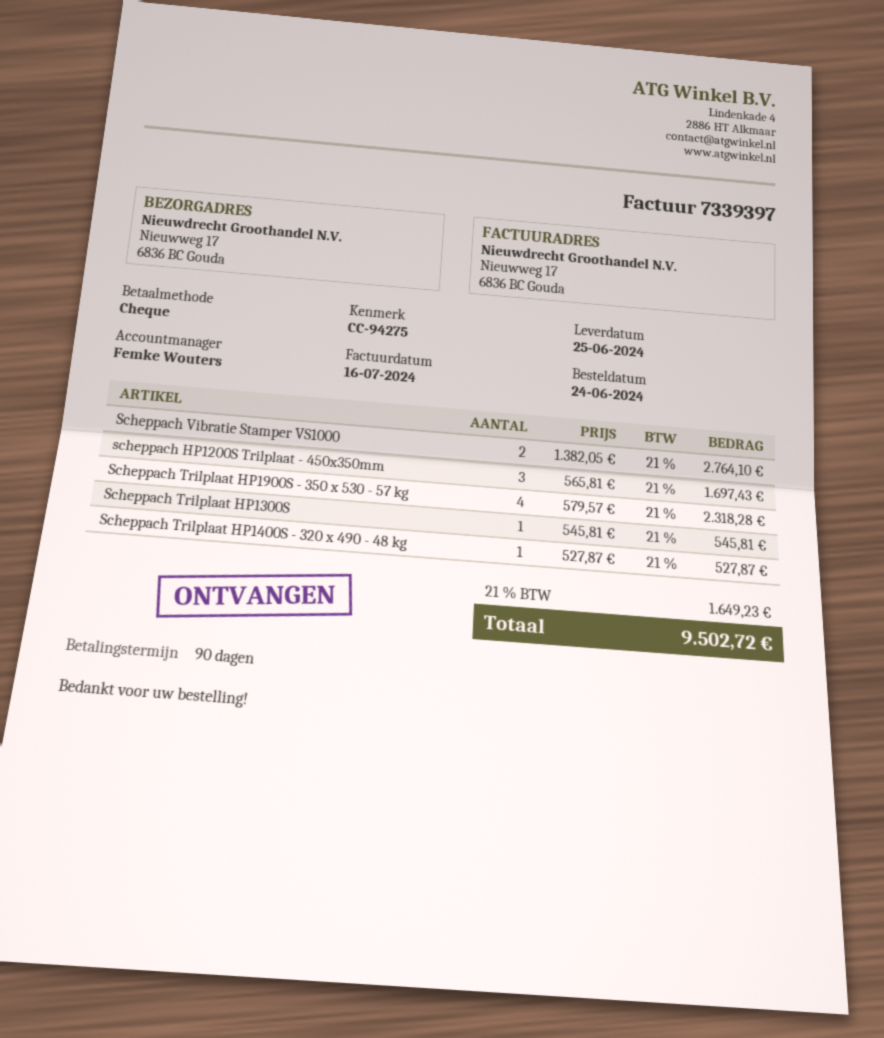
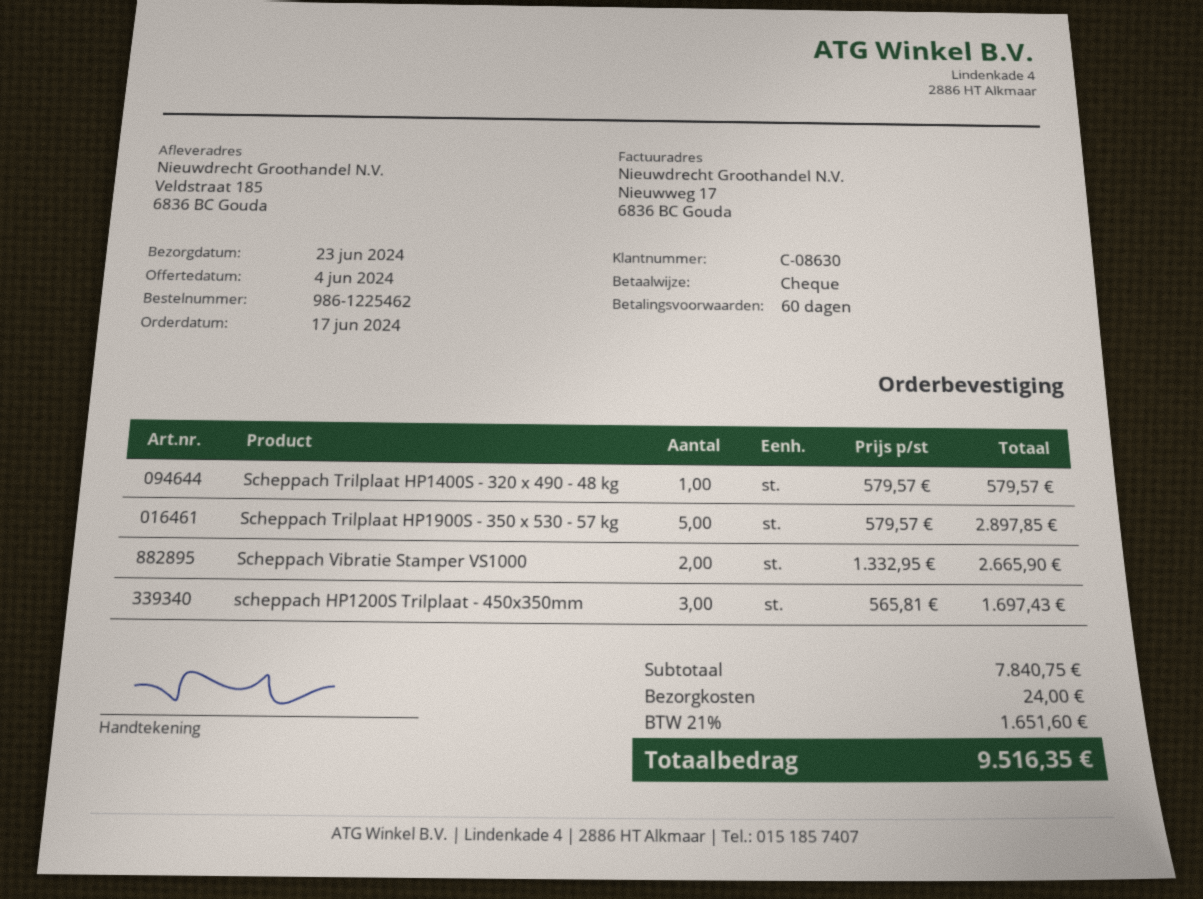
order date: 2024-06-24 -> 2024-06-17
delivery date: 2024-06-25 -> 2024-06-23
payment terms: 90 days -> 60 days
ship to: Nieuwweg 17, 6836 BC Gouda -> Veldstraat 185, 6836 BC Gouda
Scheppach Vibratie Stamper VS1000: 2 x 1382.05 = 2764.10 -> 2 x 1332.95 = 2665.90
Scheppach Trilplaat HP1900S - 350 x 530 - 57 kg: 4 x 579.57 = 2318.28 -> 5 x 579.57 = 2897.85
Scheppach Trilplaat HP1300S: 1 x 545.81 = 545.81 -> none
Scheppach Trilplaat HP1400S - 320 x 490 - 48 kg: 1 x 527.87 = 527.87 -> 1 x 579.57 = 579.57
shipping: none -> 24.00
tax: 21% = 1649.23 -> 21% = 1651.60
total: 9502.72 -> 9516.35

